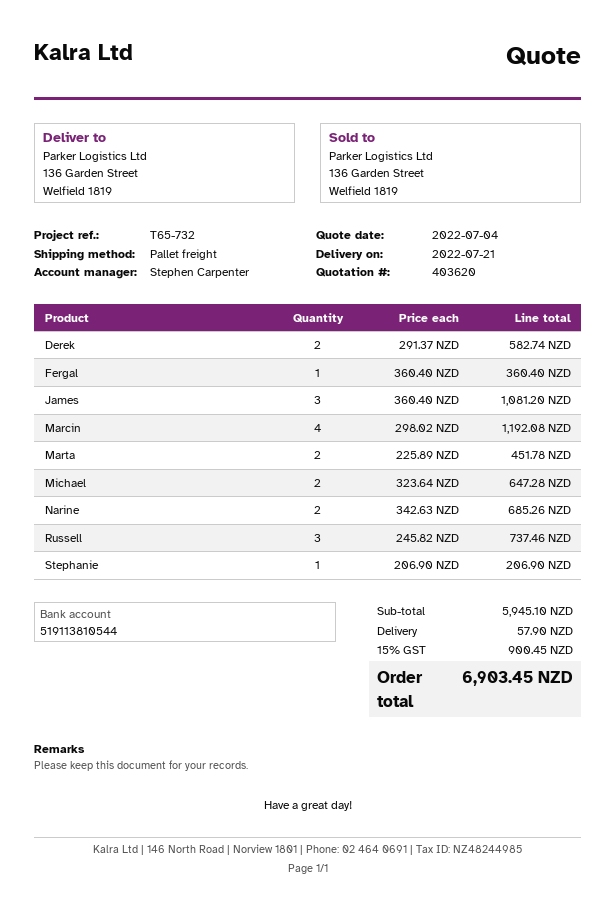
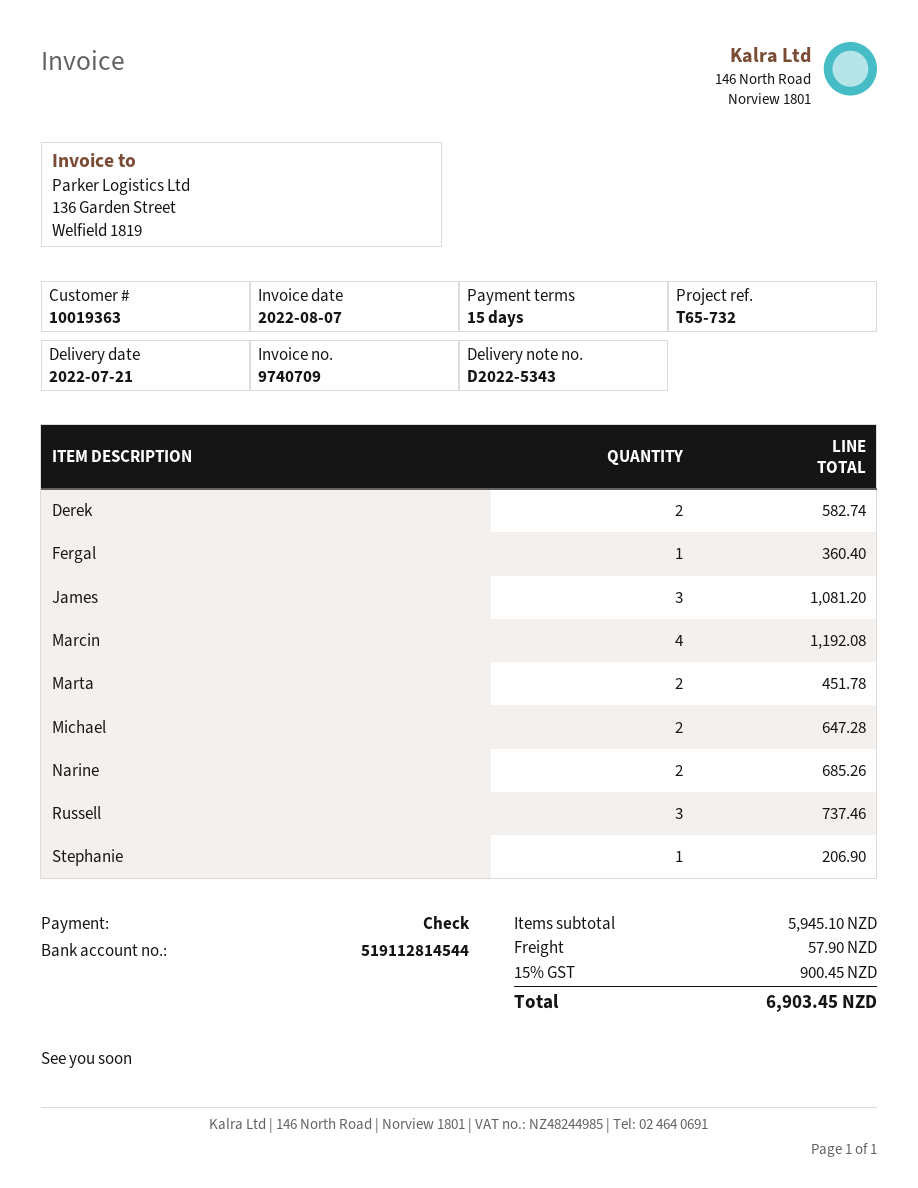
bank account: 519113810544 -> 519112814544

